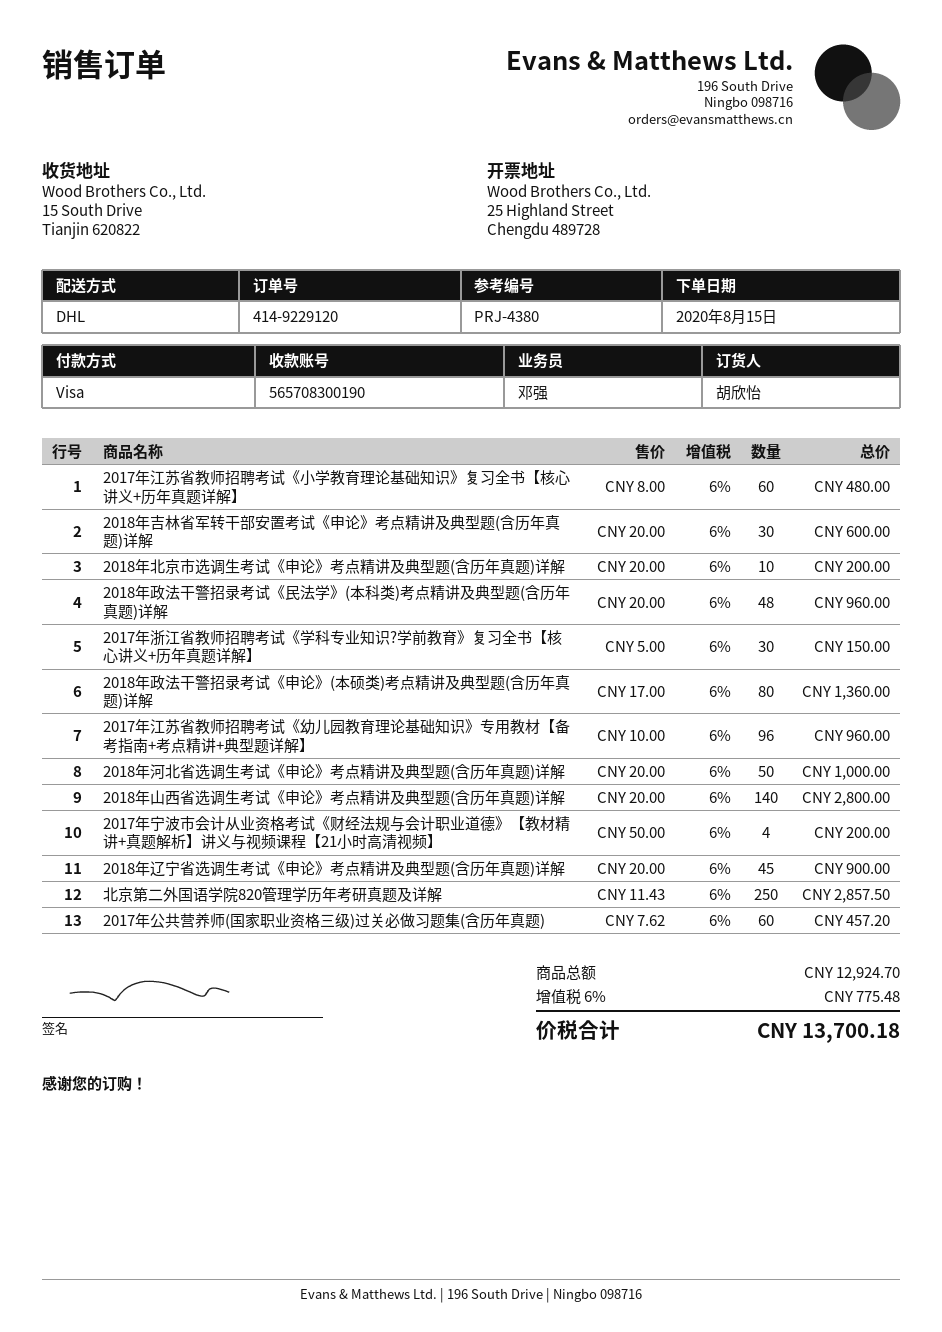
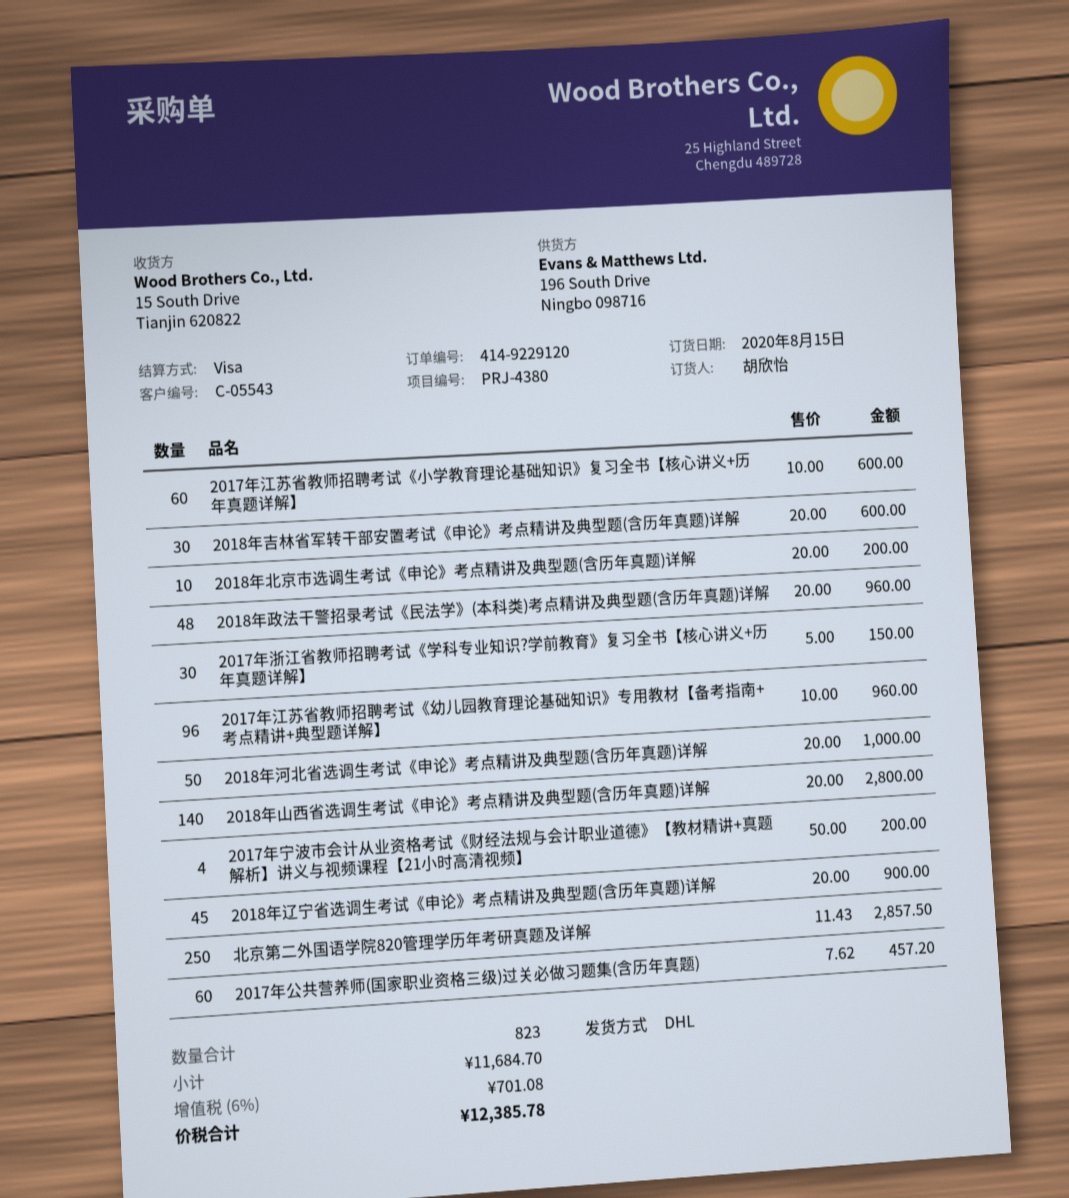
2017年江苏省教师招聘考试《小学教育理论基础知识》复习全书【核心讲义+历年真题详解】: 60 x 8.00 = 480.00 -> 60 x 10.00 = 600.00
2018年政法干警招录考试《申论》(本硕类)考点精讲及典型题(含历年真题)详解: 80 x 17.00 = 1360.00 -> none
subtotal: 12924.70 -> 11684.70
tax: 6% = 775.48 -> 6% = 701.08
total: 13700.18 -> 12385.78

